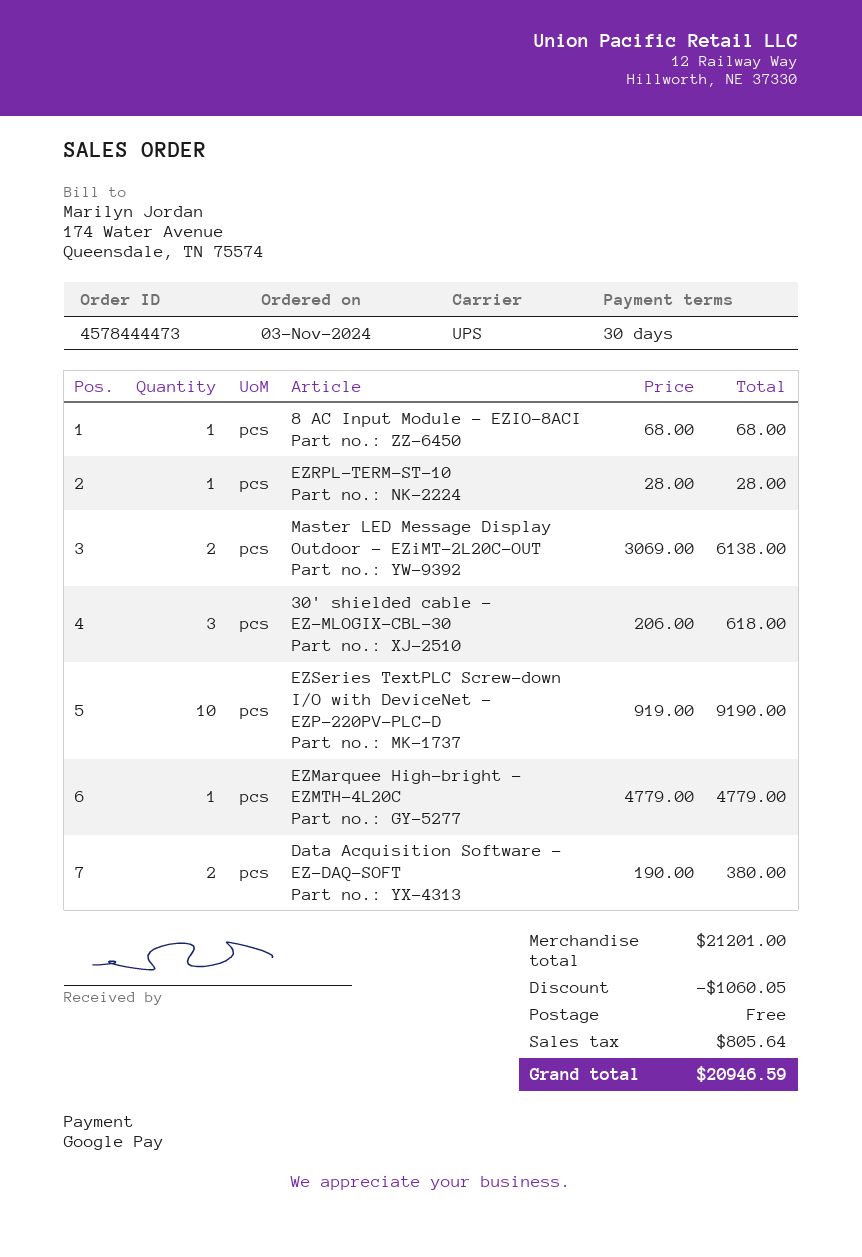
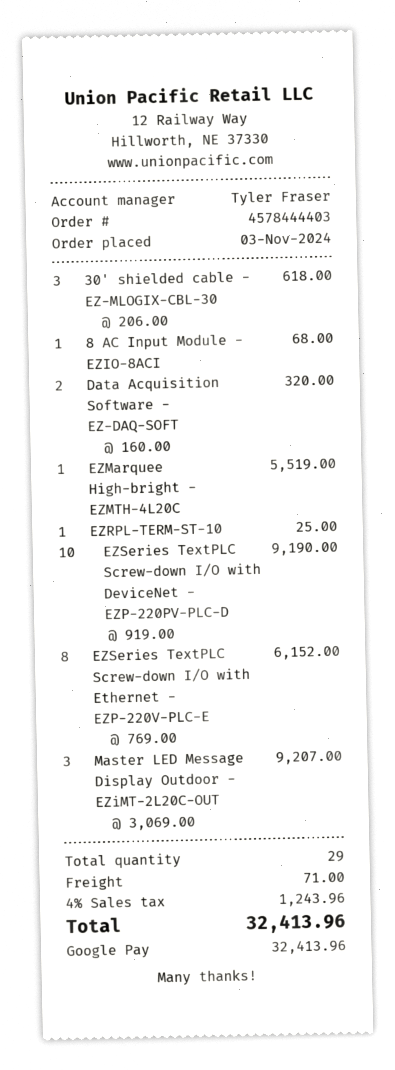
order number: 4578444473 -> 4578444403
EZRPL-TERM-ST-10: 1 x 28.00 = 28.00 -> 1 x 25.00 = 25.00
Master LED Message Display Outdoor - EZiMT-2L20C-OUT: 2 x 3069.00 = 6138.00 -> 3 x 3069.00 = 9207.00
EZMarquee High-bright - EZMTH-4L20C: 1 x 4779.00 = 4779.00 -> 1 x 5519.00 = 5519.00
Data Acquisition Software - EZ-DAQ-SOFT: 2 x 190.00 = 380.00 -> 2 x 160.00 = 320.00
EZSeries TextPLC Screw-down I/O with Ethernet - EZP-220V-PLC-E: none -> 8 x 769.00 = 6152.00
discount: 1060.05 -> none
shipping: 0.00 -> 71.00
tax: 805.64 -> 1243.96
total: 20946.59 -> 32413.96

